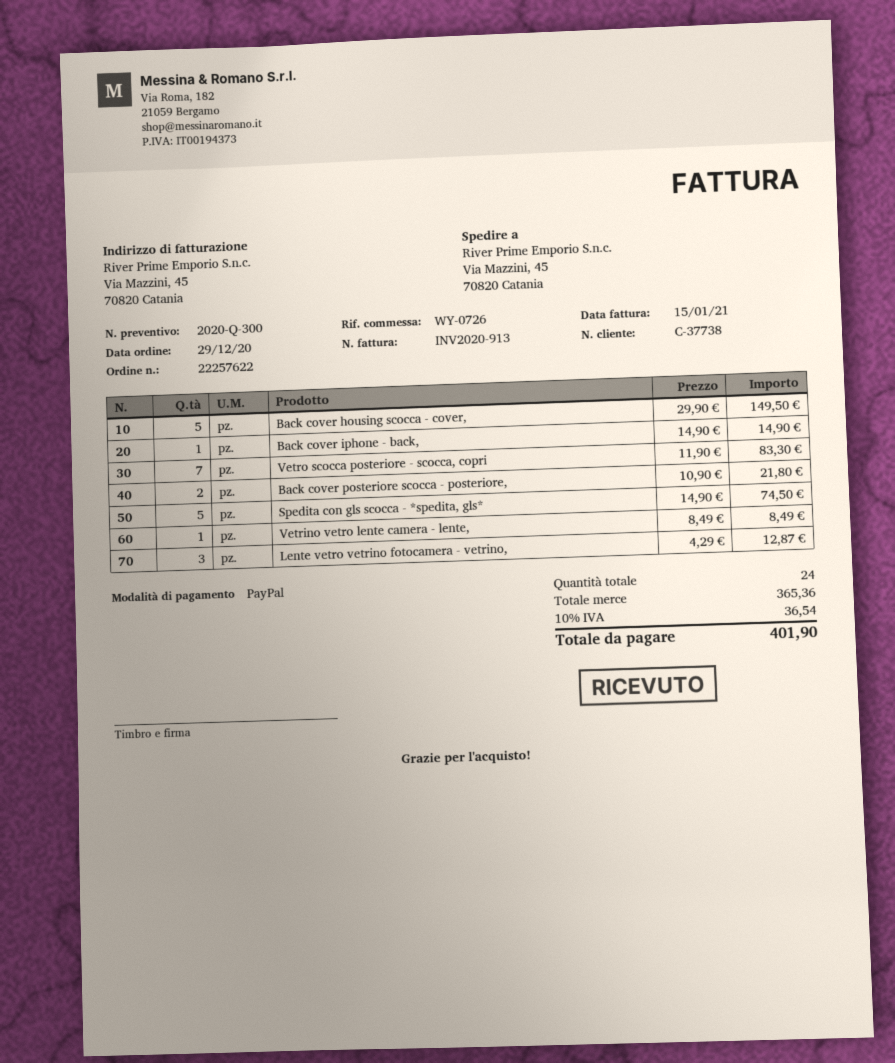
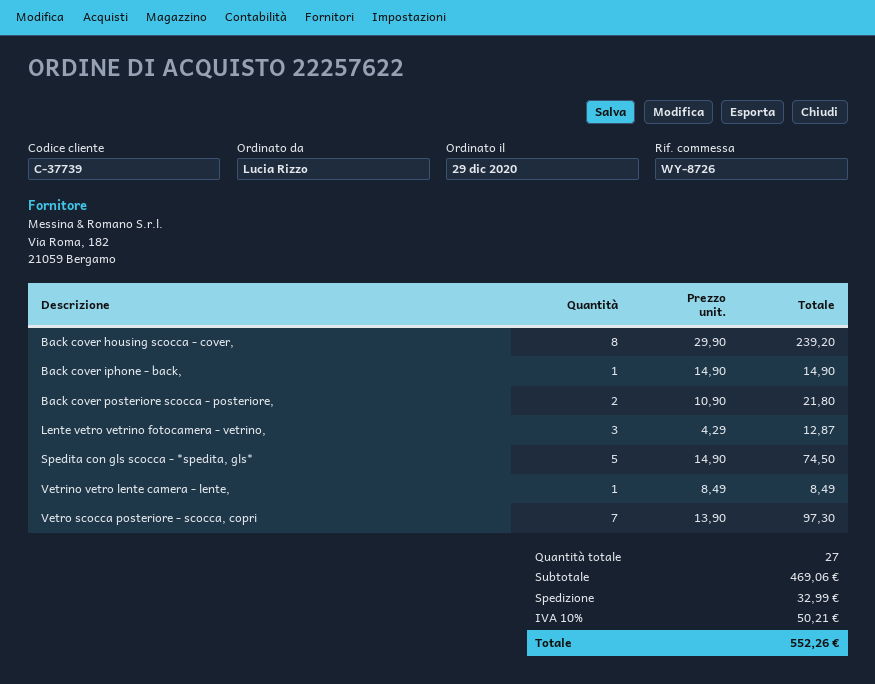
customer number: C-37738 -> C-37739
reference: WY-0726 -> WY-8726
Back cover housing scocca - cover,: 5 x 29.90 = 149.50 -> 8 x 29.90 = 239.20
Vetro scocca posteriore - scocca, copri: 7 x 11.90 = 83.30 -> 7 x 13.90 = 97.30
total quantity: 24 -> 27
subtotal: 365.36 -> 469.06
shipping: none -> 32.99
tax: 10% = 36.54 -> 10% = 50.21
total: 401.90 -> 552.26

